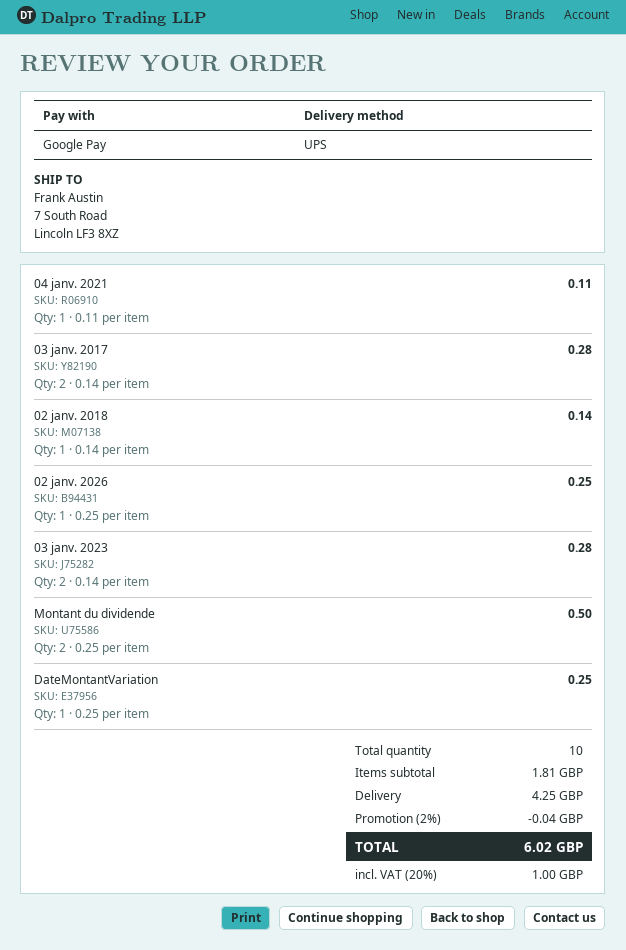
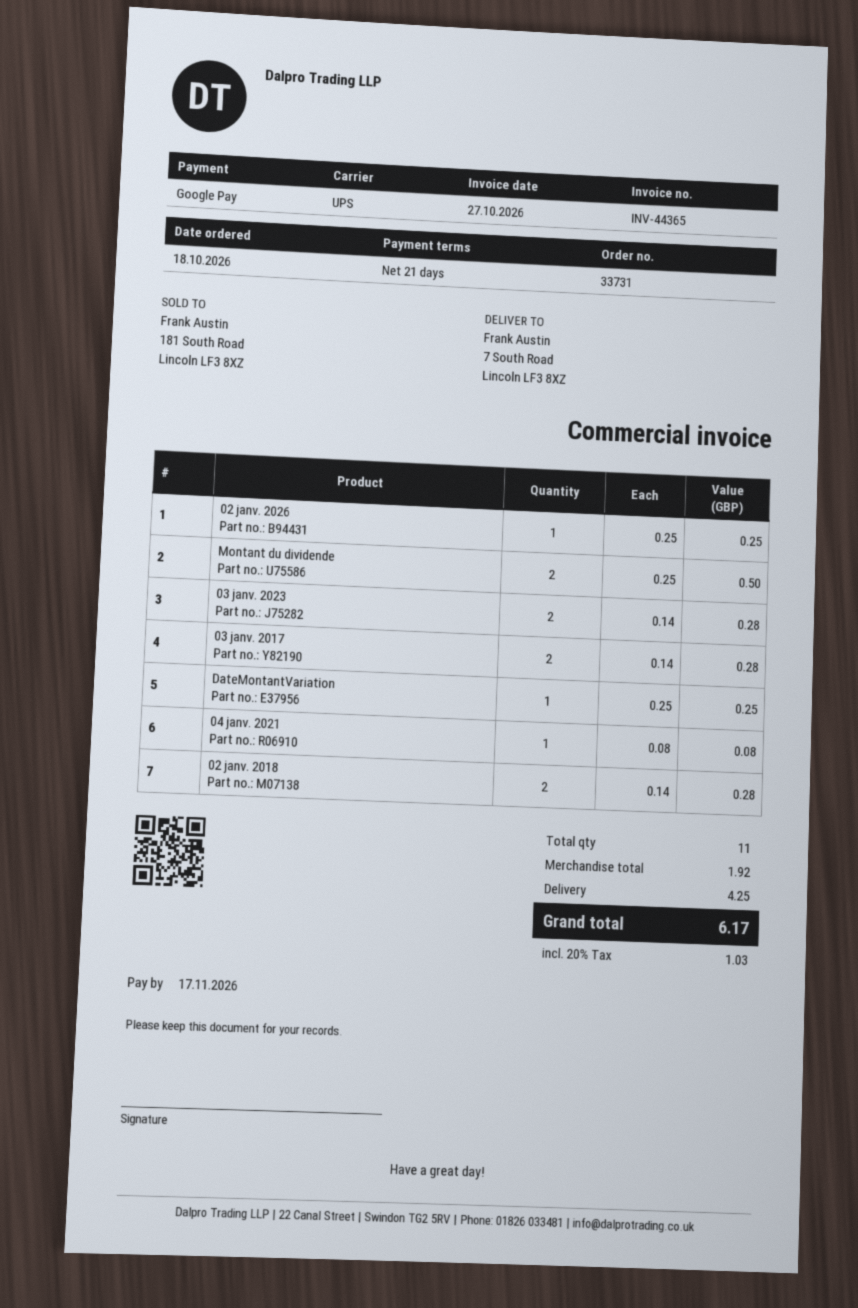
04 janv. 2021: 1 x 0.11 = 0.11 -> 1 x 0.08 = 0.08
02 janv. 2018: 1 x 0.14 = 0.14 -> 2 x 0.14 = 0.28
total quantity: 10 -> 11
subtotal: 1.81 -> 1.92
discount: 2% = 0.04 -> none
tax: 20% = 1.00 -> 20% = 1.03
total: 6.02 -> 6.17

